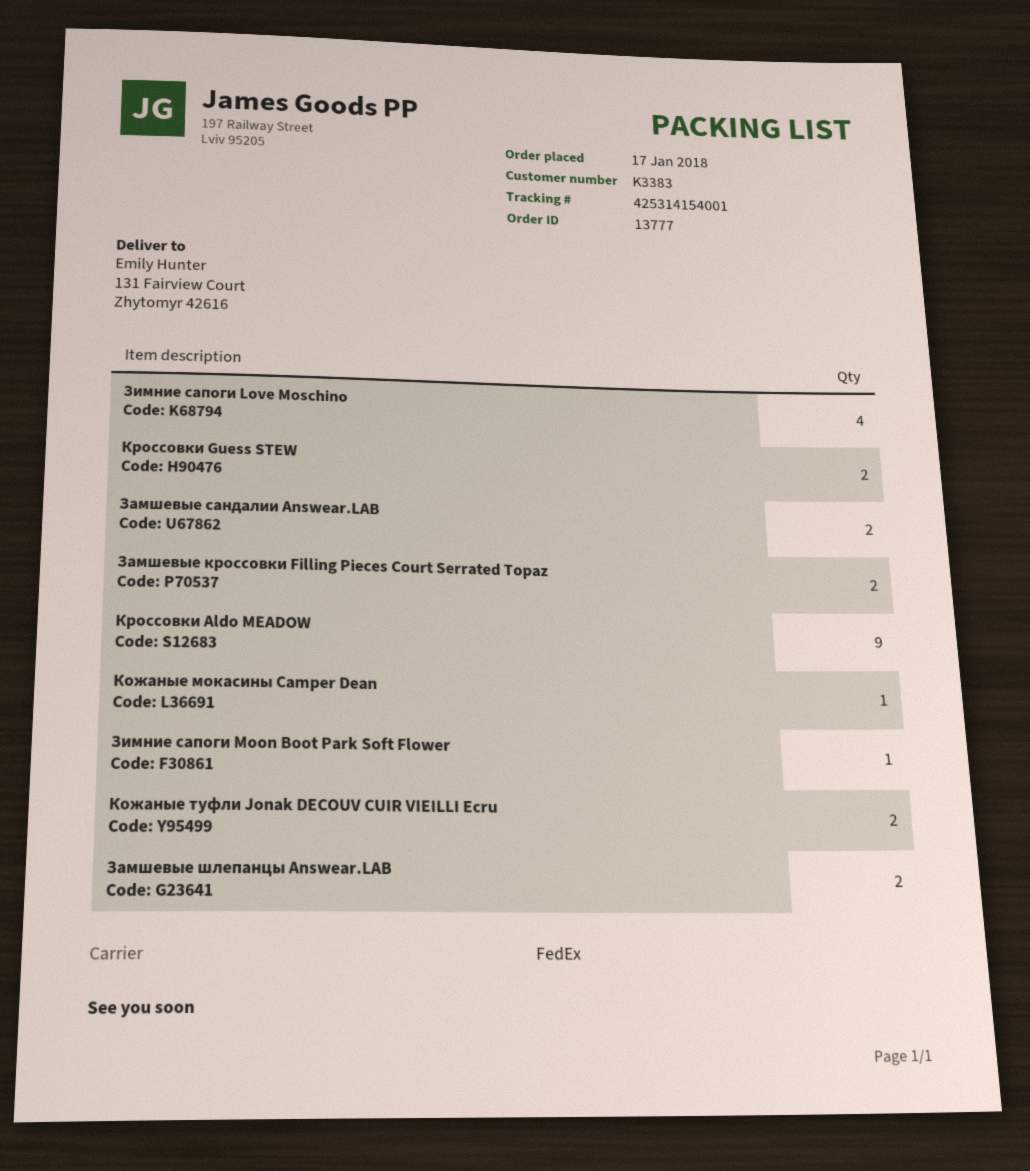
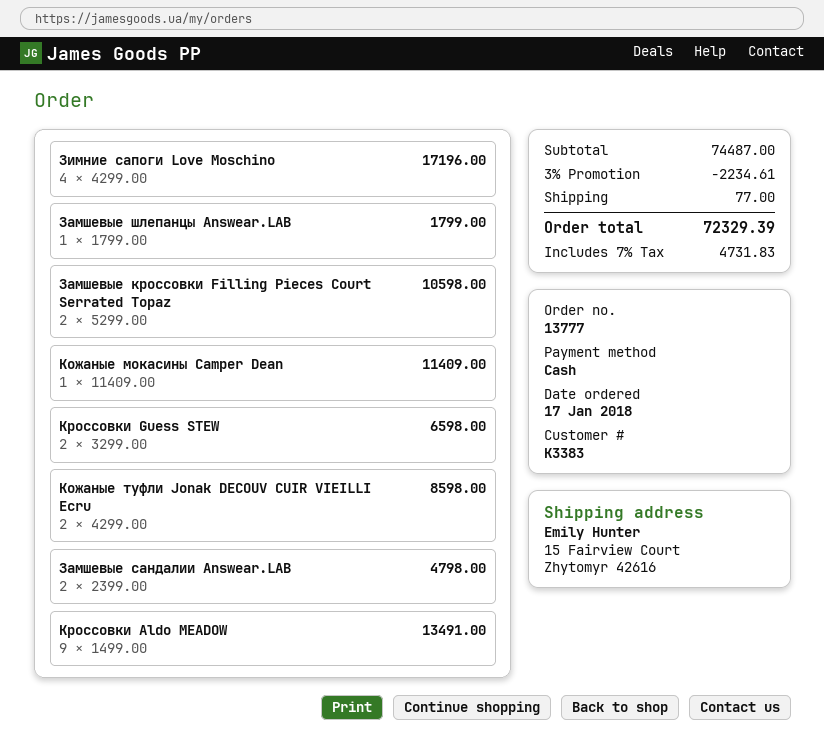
ship to: 131 Fairview Court, Zhytomyr 42616 -> 15 Fairview Court, Zhytomyr 42616
Зимние сапоги Moon Boot Park Soft Flower: 1 -> none
Замшевые шлепанцы Answear.LAB: 2 -> 1

